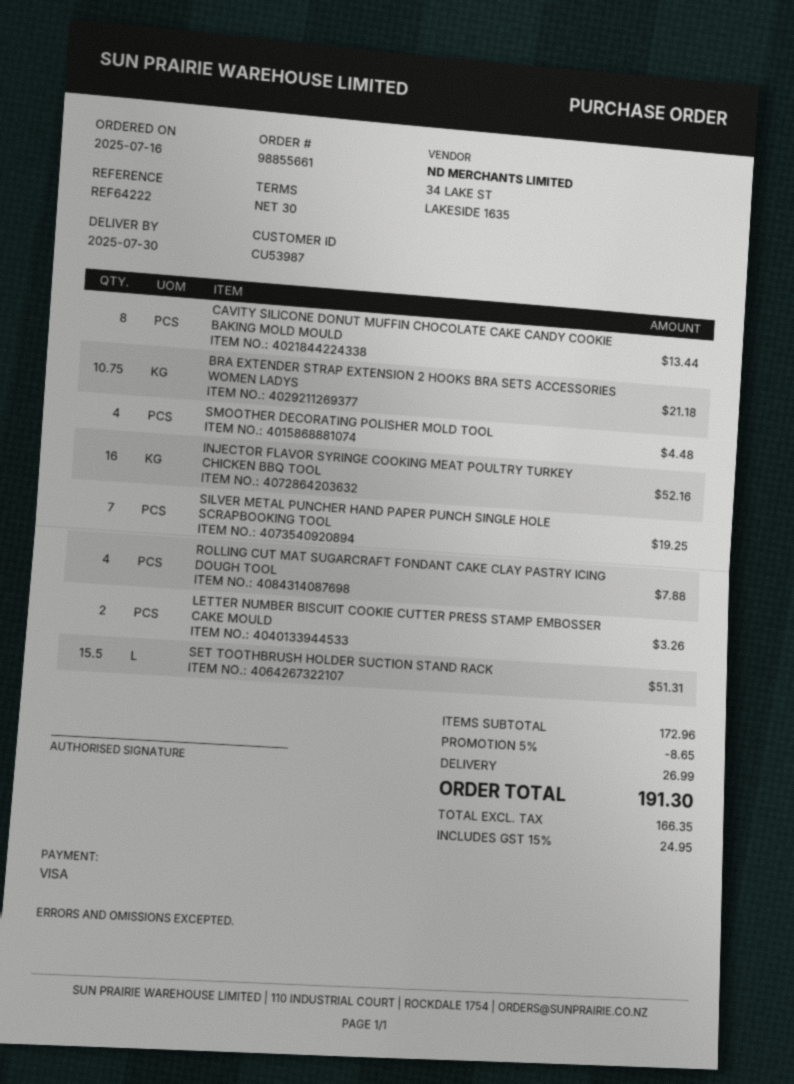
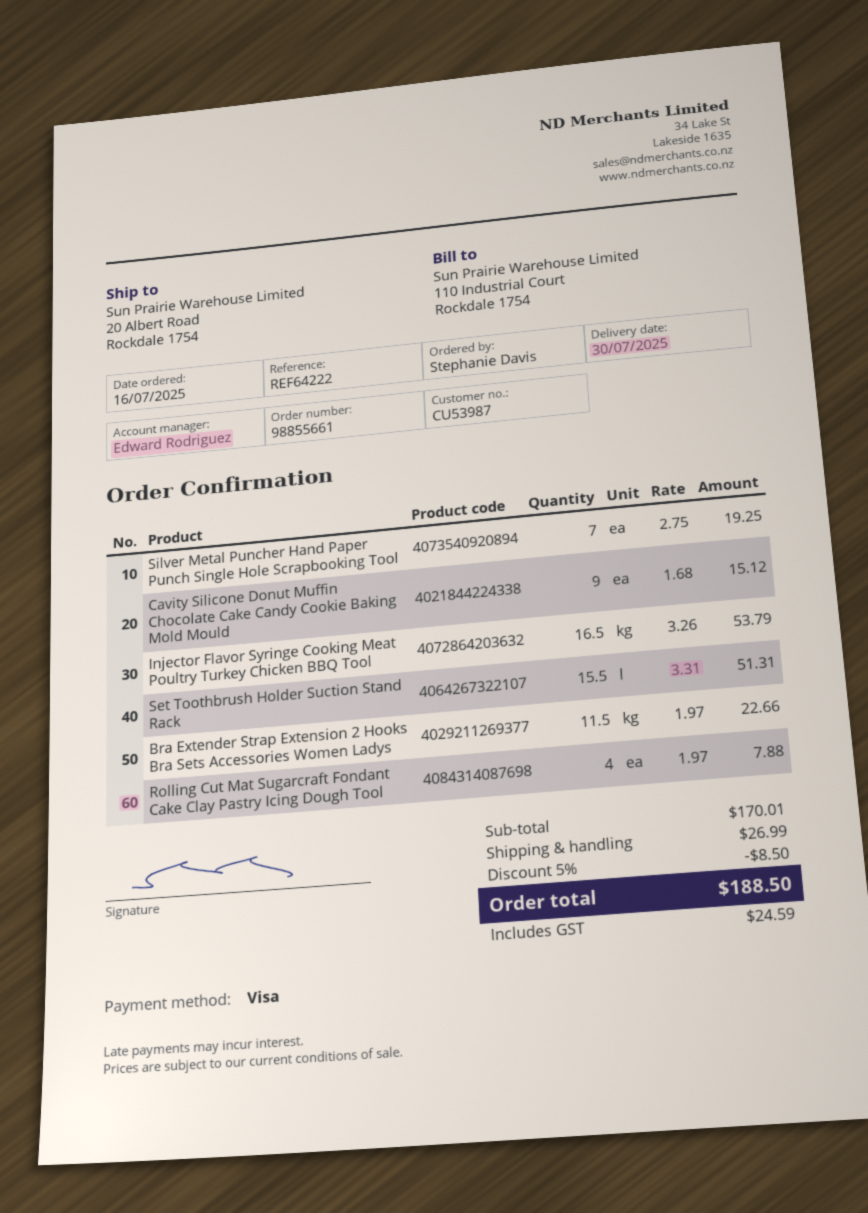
CAVITY SILICONE DONUT MUFFIN CHOCOLATE CAKE CANDY COOKIE BAKING MOLD MOULD: 8 for 13.44 -> 9 for 15.12
BRA EXTENDER STRAP EXTENSION 2 HOOKS BRA SETS ACCESSORIES WOMEN LADYS: 10.75 for 21.18 -> 11.5 for 22.66
SMOOTHER DECORATING POLISHER MOLD TOOL: 4 for 4.48 -> none
INJECTOR FLAVOR SYRINGE COOKING MEAT POULTRY TURKEY CHICKEN BBQ TOOL: 16 for 52.16 -> 16.5 for 53.79
LETTER NUMBER BISCUIT COOKIE CUTTER PRESS STAMP EMBOSSER CAKE MOULD: 2 for 3.26 -> none
subtotal: 172.96 -> 170.01
discount: 5% = 8.65 -> 5% = 8.50
tax: 24.95 -> 24.59
total: 191.30 -> 188.50

